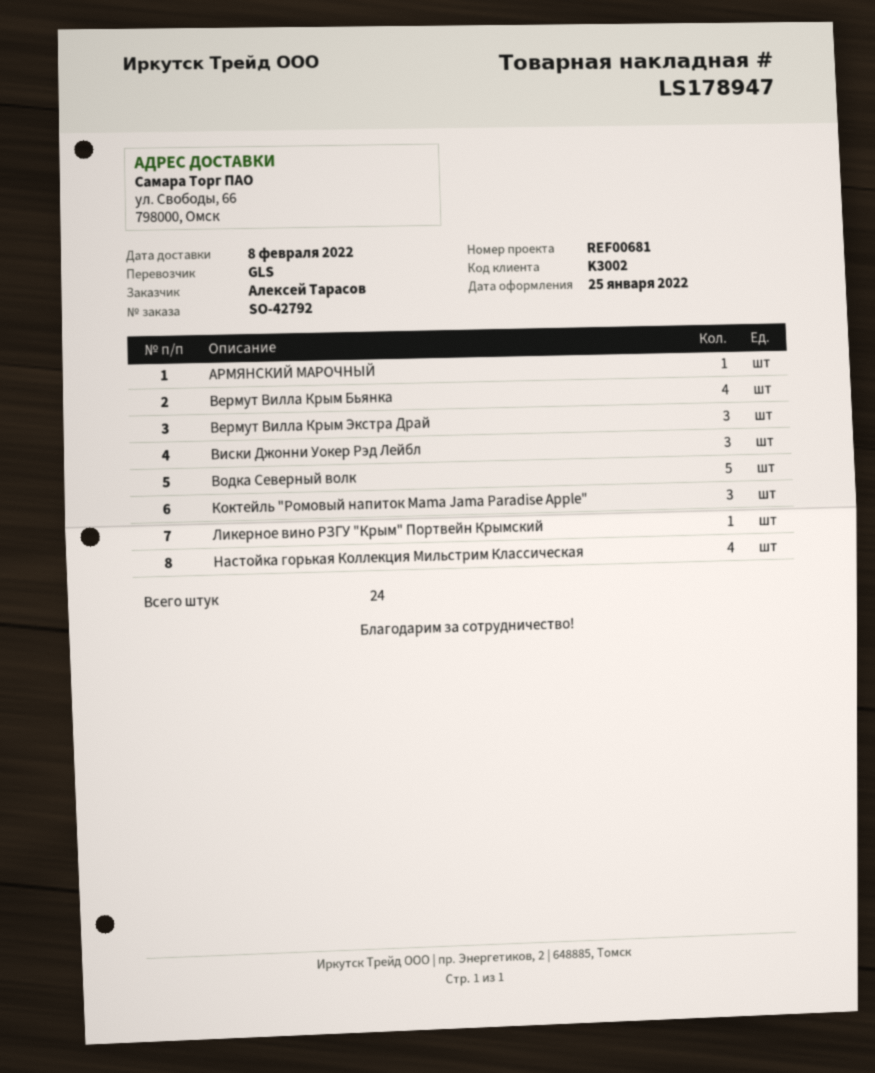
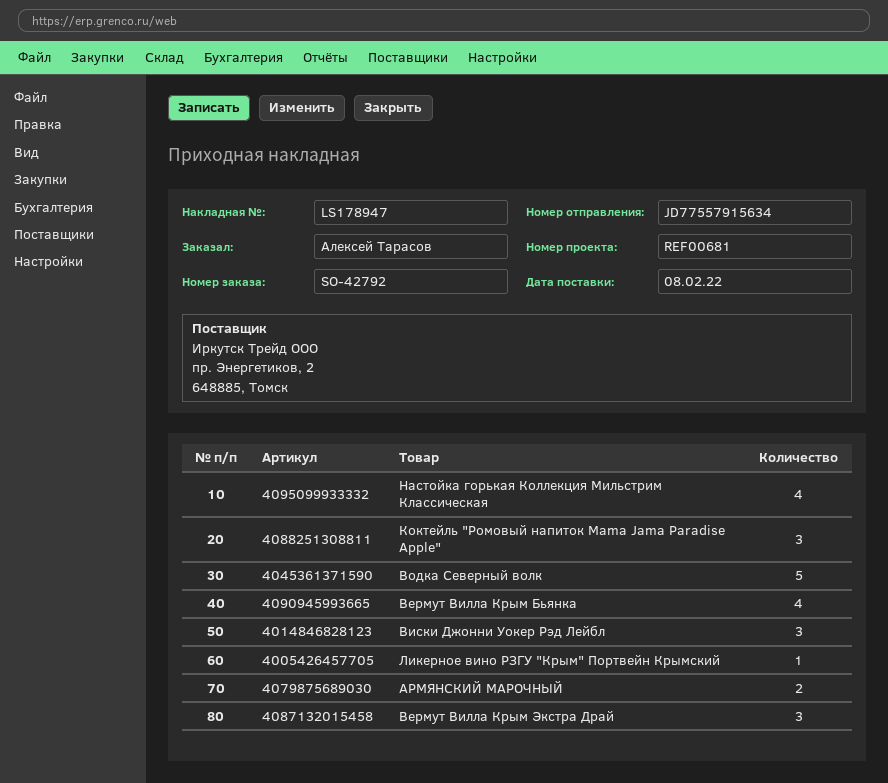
АРМЯНСКИЙ МАРОЧНЫЙ: 1 -> 2

